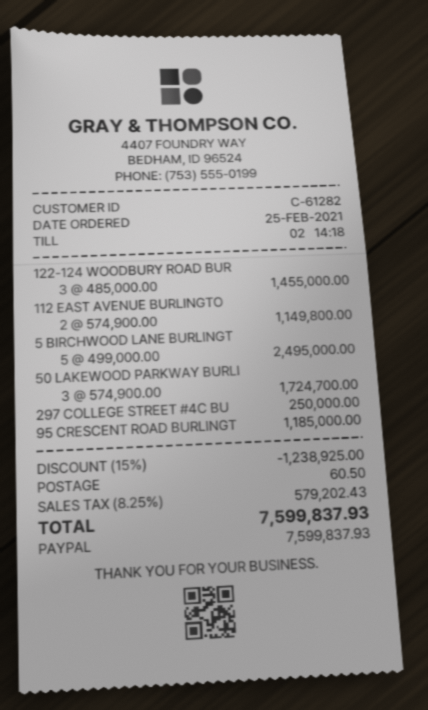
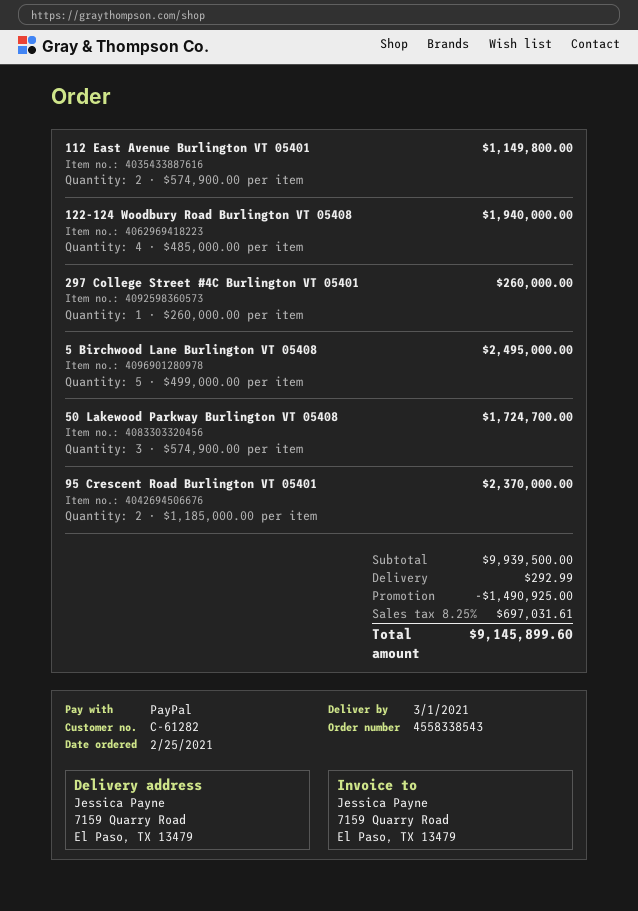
122-124 WOODBURY ROAD BUR: 3 x 485000.00 = 1455000.00 -> 4 x 485000.00 = 1940000.00
297 COLLEGE STREET #4C BU: 1 x 250000.00 = 250000.00 -> 1 x 260000.00 = 260000.00
95 CRESCENT ROAD BURLINGT: 1 x 1185000.00 = 1185000.00 -> 2 x 1185000.00 = 2370000.00
discount: 1238925.00 -> 1490925.00
shipping: 60.50 -> 292.99
tax: 8.25% = 579202.43 -> 8.25% = 697031.61
total: 7599837.93 -> 9145899.60

